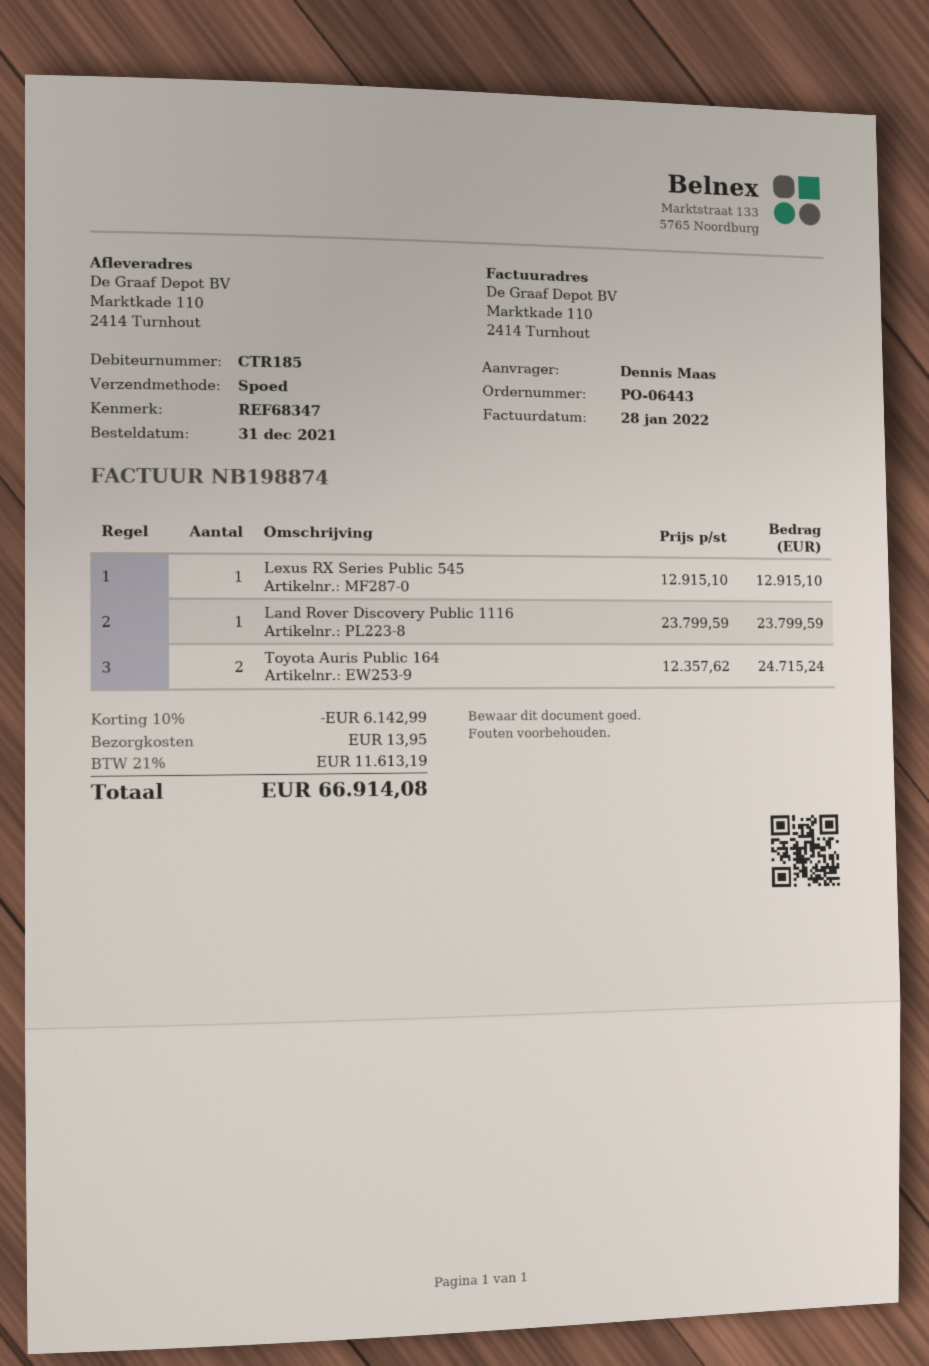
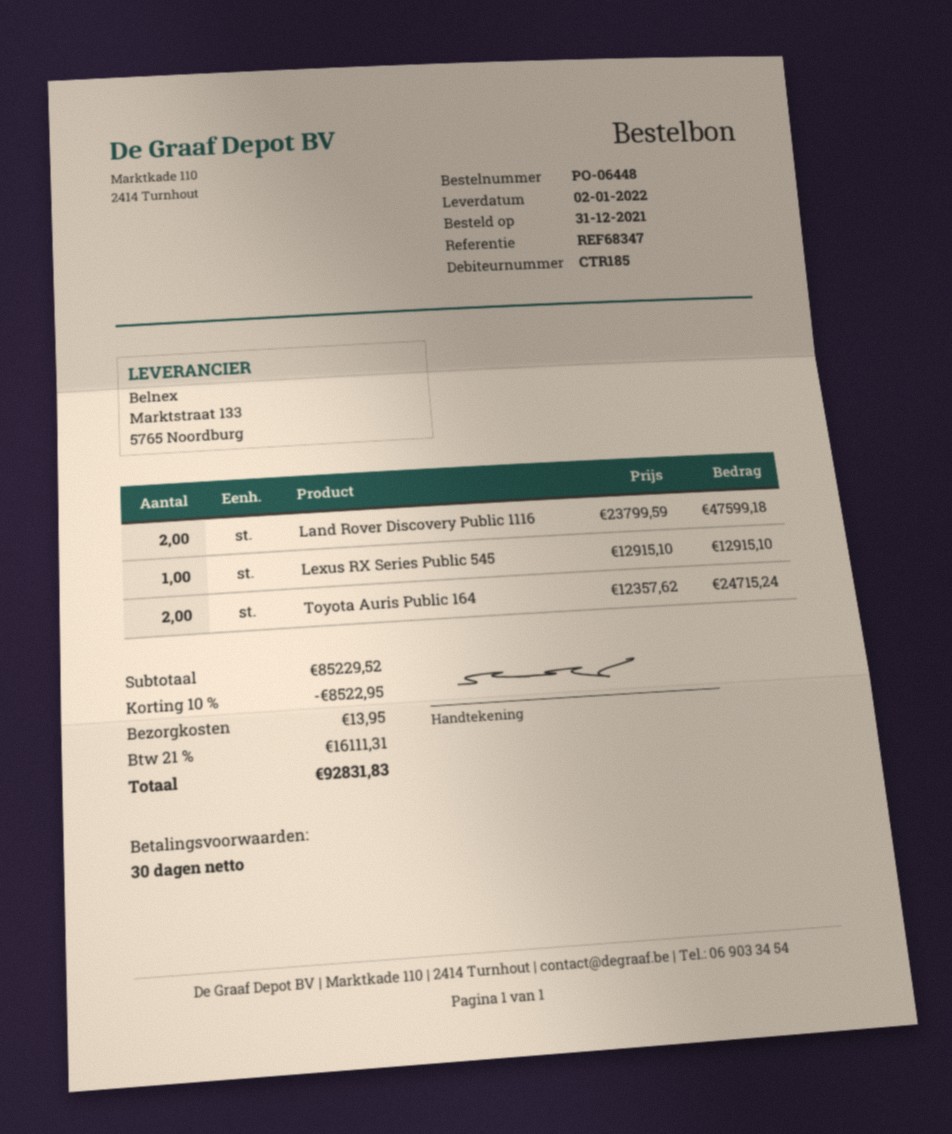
order number: PO-06443 -> PO-06448
Land Rover Discovery Public 1116: 1 x 23799.59 = 23799.59 -> 2 x 23799.59 = 47599.18
discount: 10% = 6142.99 -> 10% = 8522.95
tax: 21% = 11613.19 -> 21% = 16111.31
total: 66914.08 -> 92831.83

